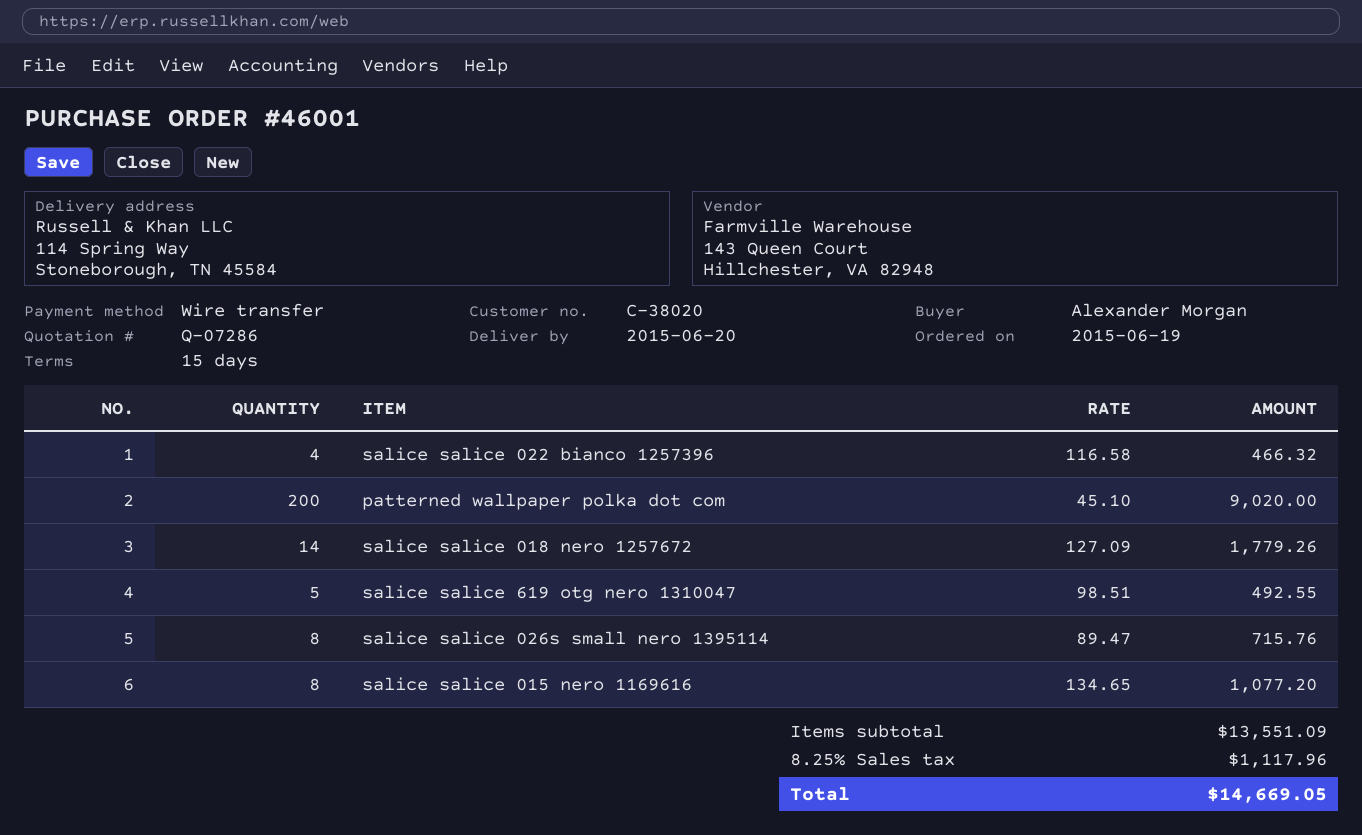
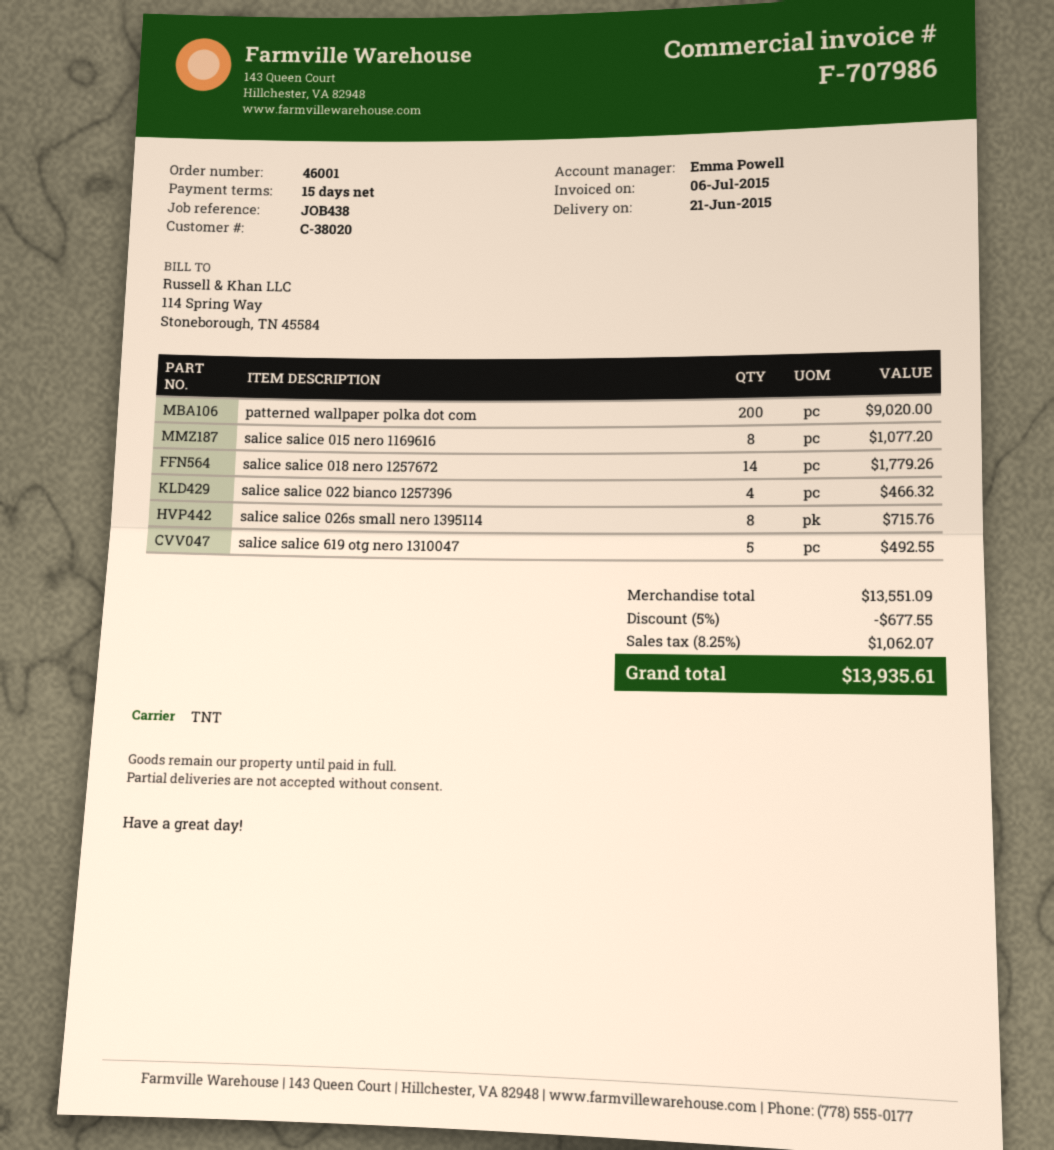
delivery date: 2015-06-20 -> 2015-06-21
discount: none -> 5% = 677.55
tax: 8.25% = 1117.96 -> 8.25% = 1062.07
total: 14669.05 -> 13935.61

